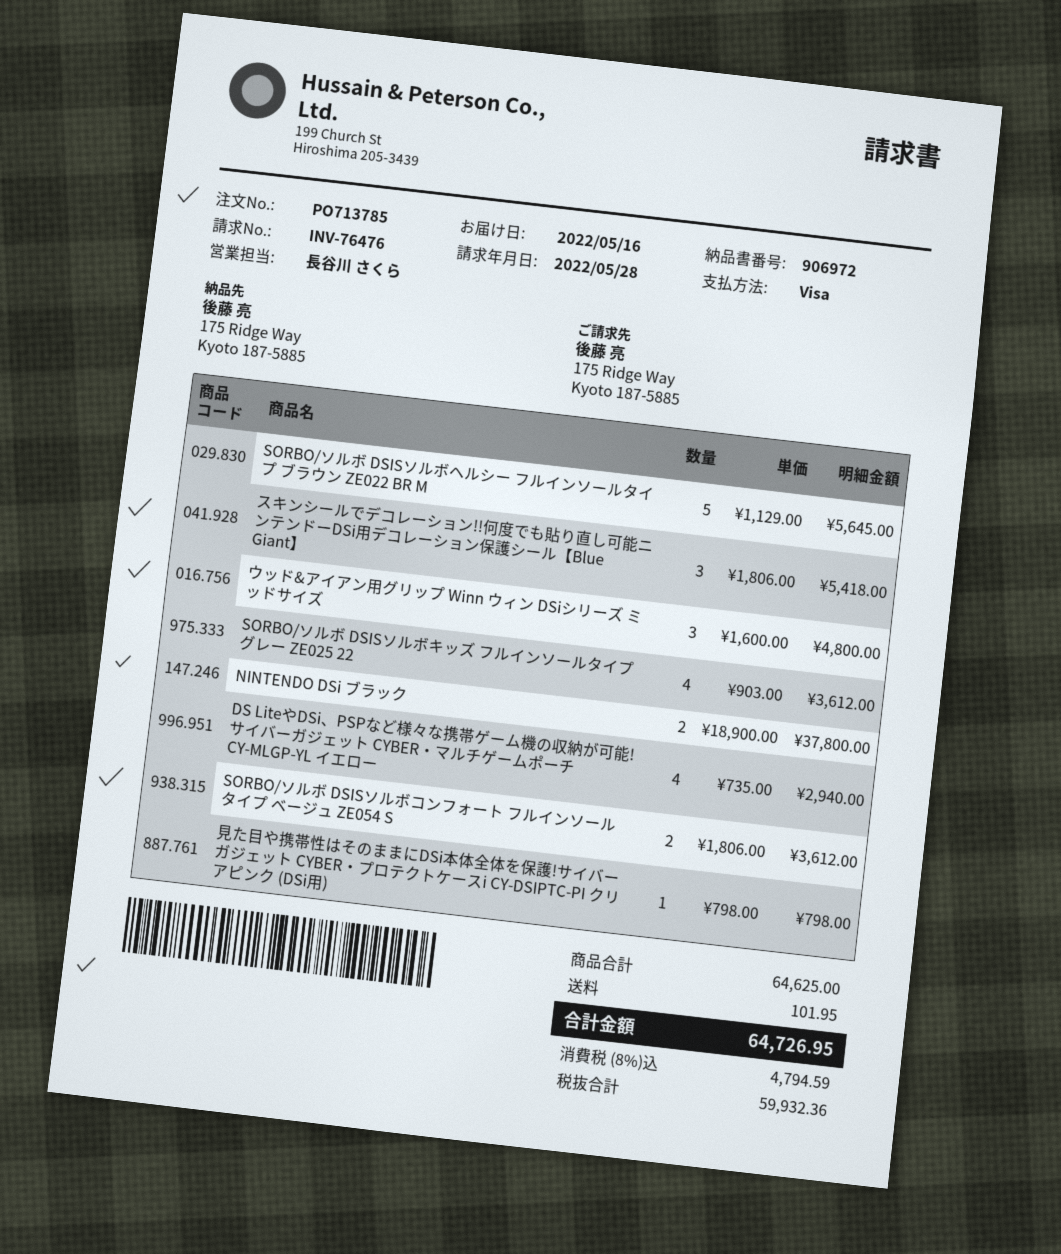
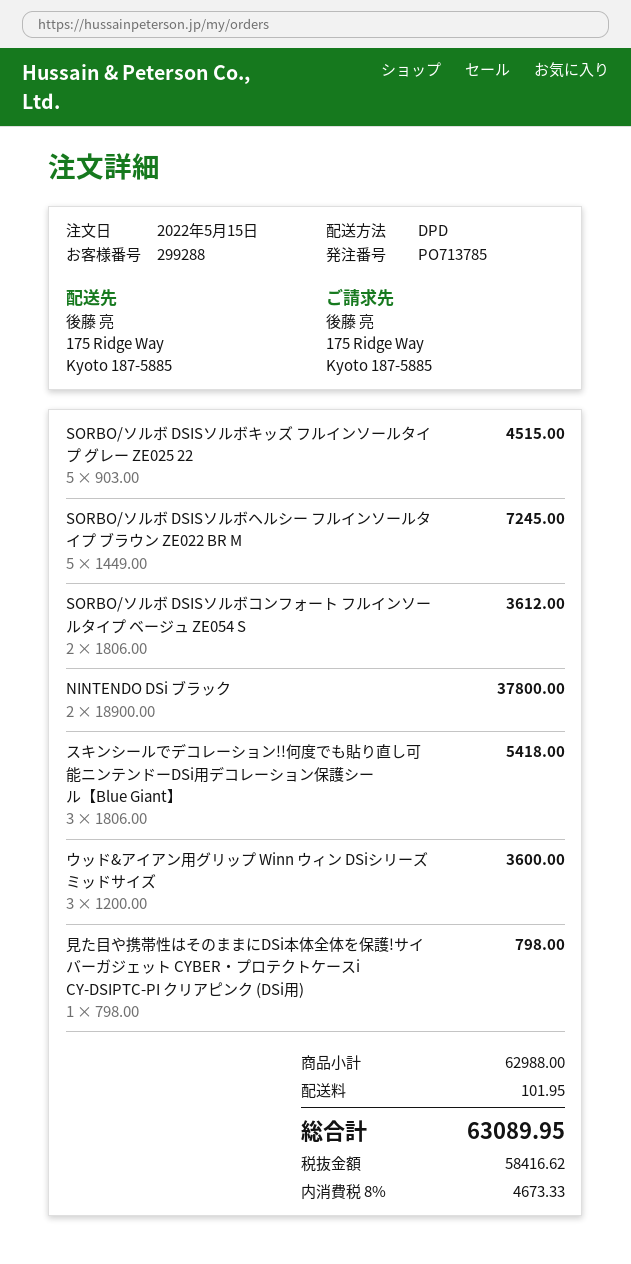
SORBO/ソルボ DSISソルボヘルシー フルインソールタイプ ブラウン ZE022 BR M: 5 x 1129.00 = 5645.00 -> 5 x 1449.00 = 7245.00
ウッド&アイアン用グリップ Winn ウィン DSiシリーズ ミッドサイズ: 3 x 1600.00 = 4800.00 -> 3 x 1200.00 = 3600.00
SORBO/ソルボ DSISソルボキッズ フルインソールタイプ グレー ZE025 22: 4 x 903.00 = 3612.00 -> 5 x 903.00 = 4515.00
DS LiteやDSi、PSPなど様々な携帯ゲーム機の収納が可能!サイバーガジェット CYBER・マルチゲームポーチ CY-MLGP-YL イエロー: 4 x 735.00 = 2940.00 -> none
subtotal: 64625.00 -> 62988.00
net: 59932.36 -> 58416.62
tax: 8% = 4794.59 -> 8% = 4673.33
total: 64726.95 -> 63089.95

